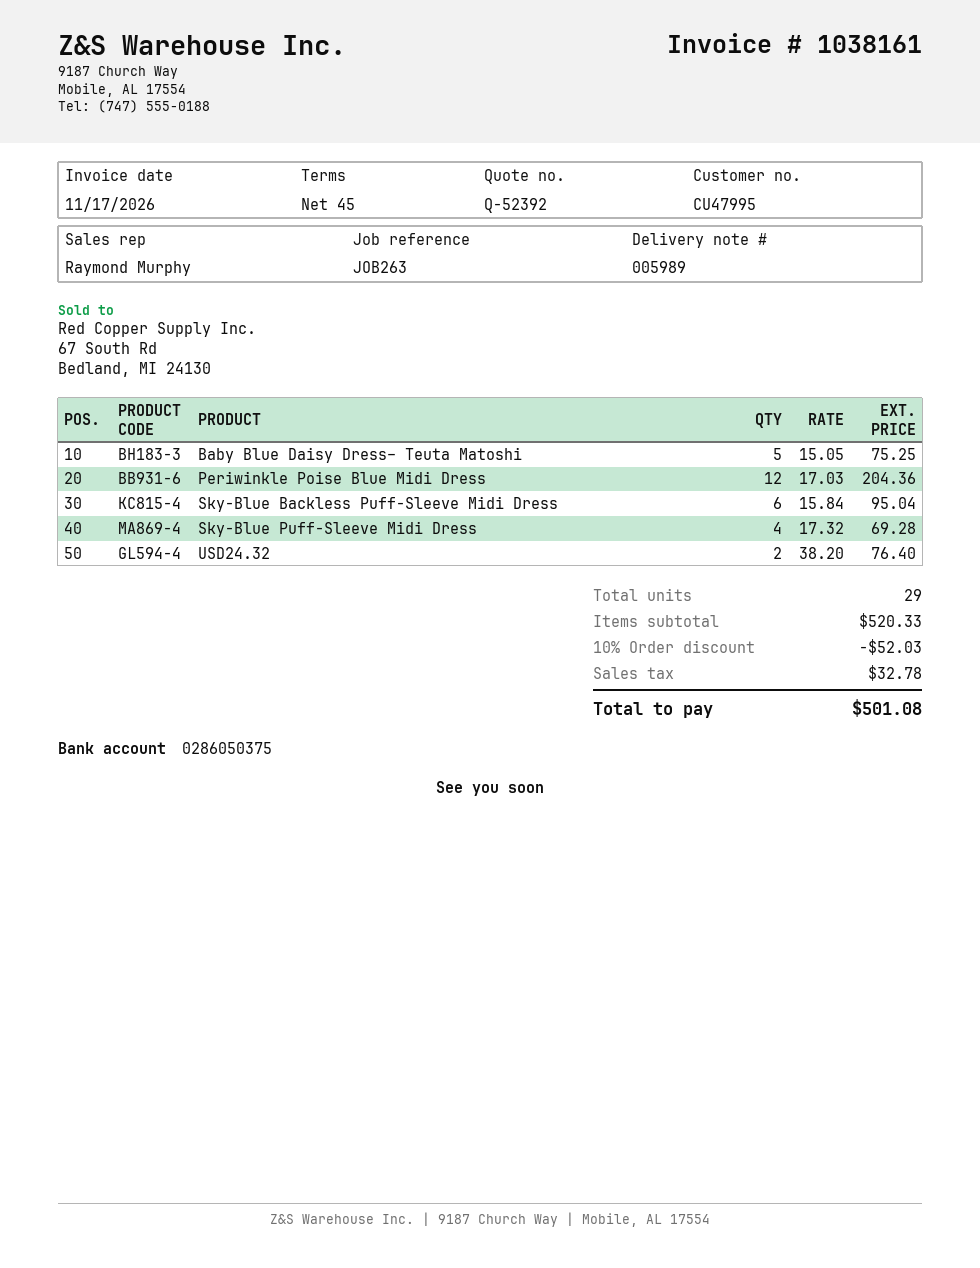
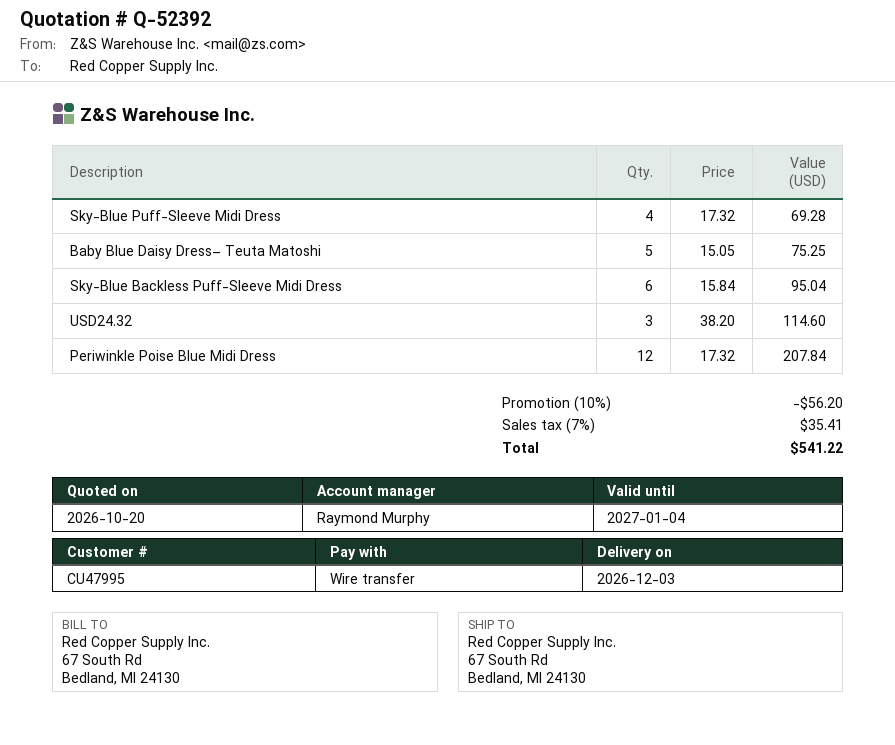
Periwinkle Poise Blue Midi Dress: 12 x 17.03 = 204.36 -> 12 x 17.32 = 207.84
USD24.32: 2 x 38.20 = 76.40 -> 3 x 38.20 = 114.60
discount: 10% = 52.03 -> 10% = 56.20
tax: 32.78 -> 35.41
total: 501.08 -> 541.22

